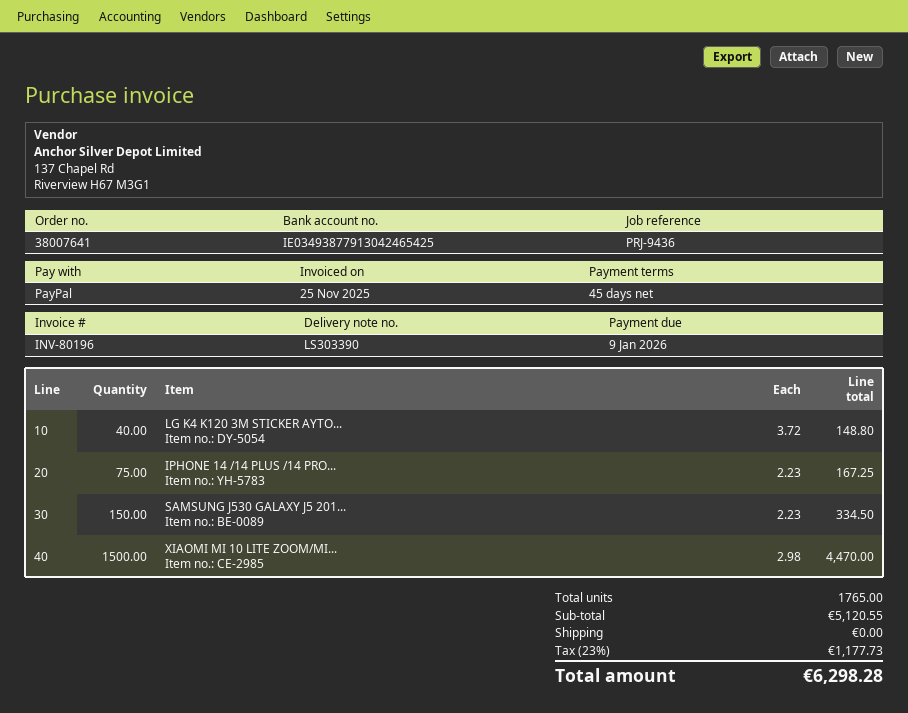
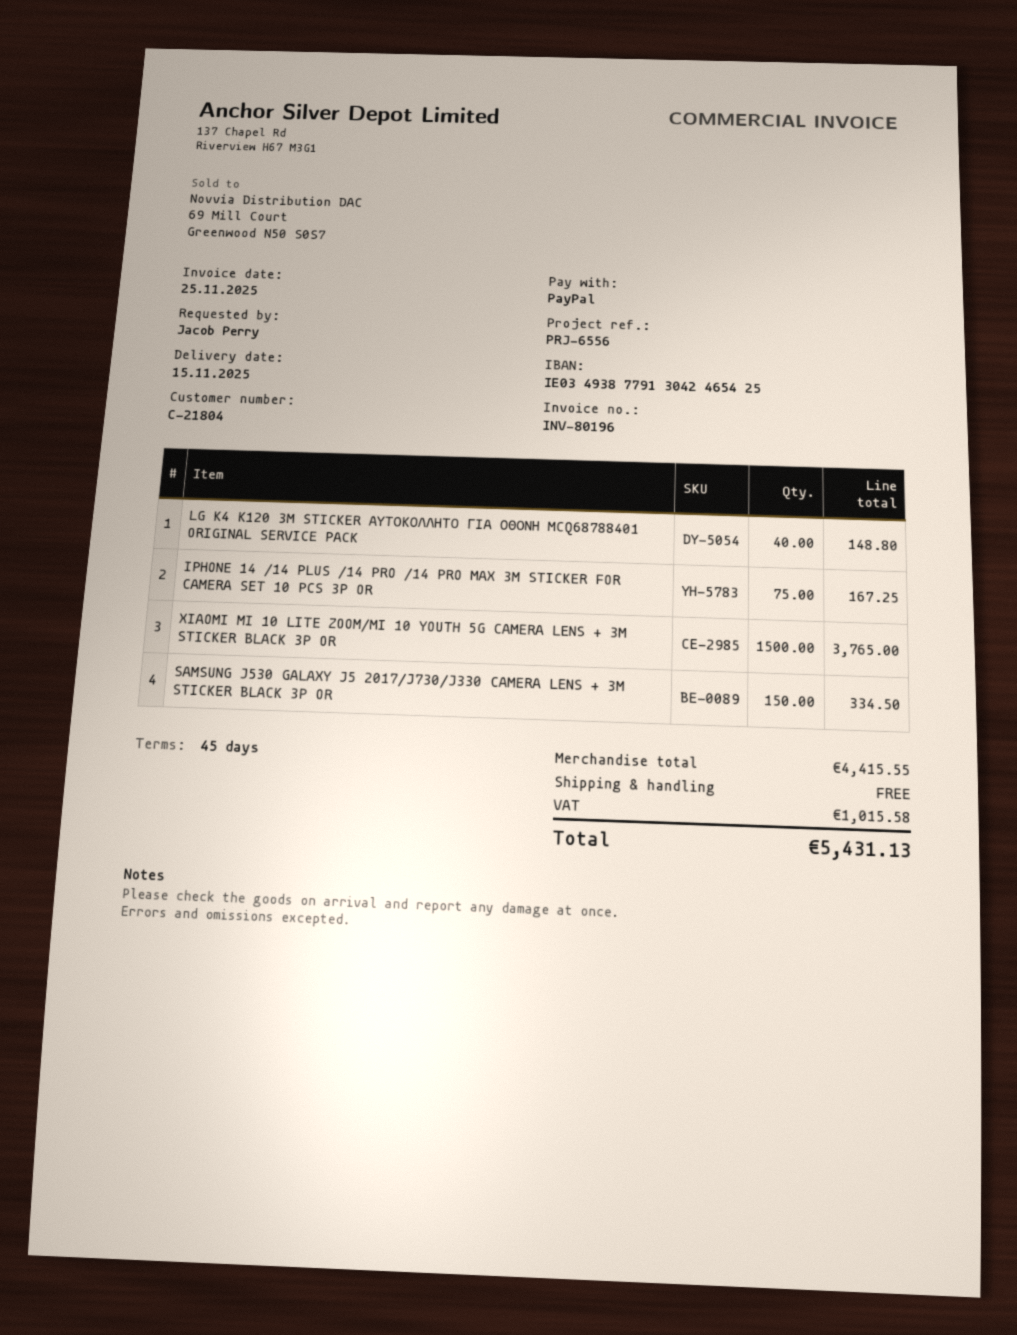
reference: PRJ-9436 -> PRJ-6556
XIAOMI MI 10 LITE ZOOM/MI...: 1500 for 4470.00 -> 1500 for 3765.00
subtotal: 5120.55 -> 4415.55
tax: 1177.73 -> 1015.58
total: 6298.28 -> 5431.13

